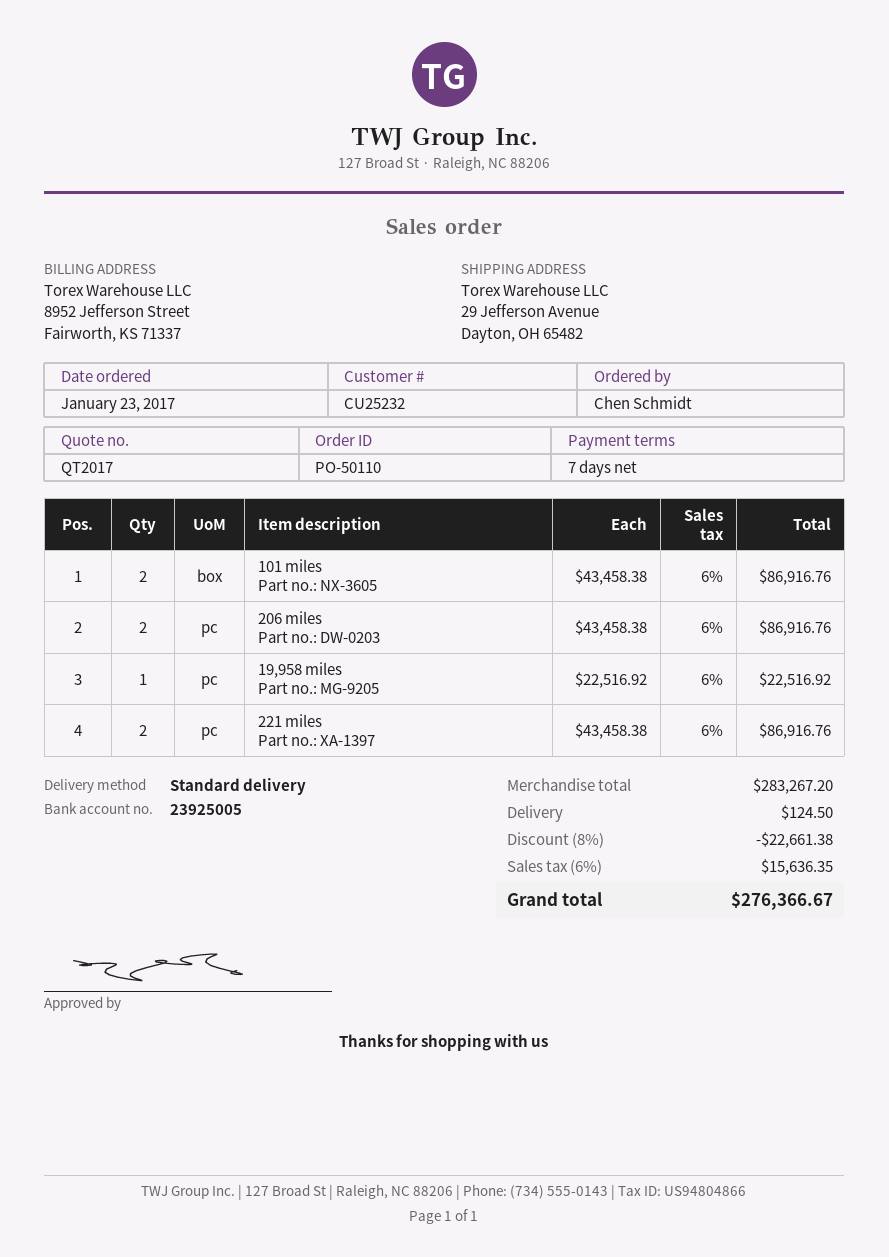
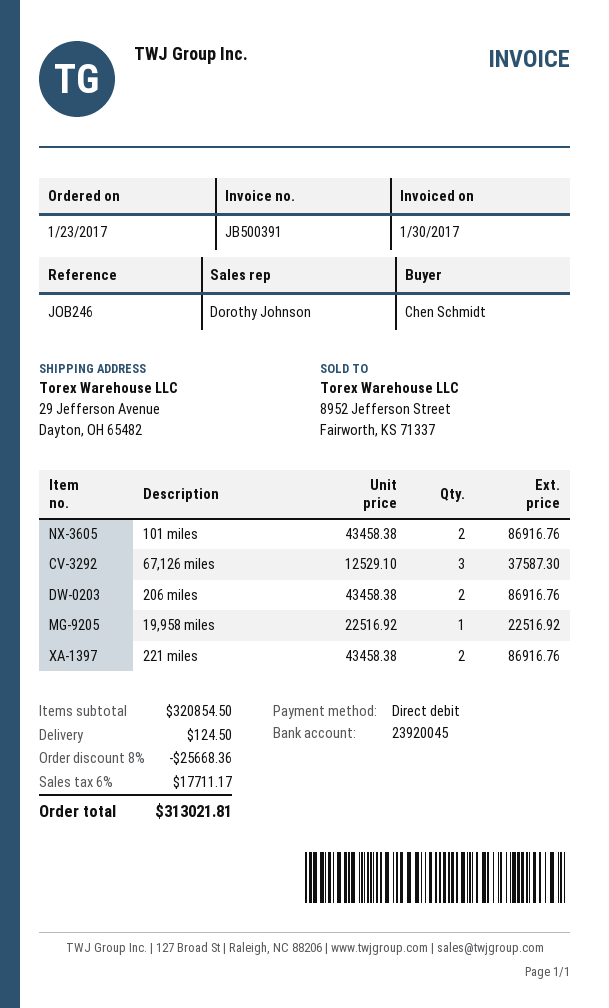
bank account: 23925005 -> 23920045
67,126 miles: none -> 3 x 12529.10 = 37587.30
subtotal: 283267.20 -> 320854.50
discount: 8% = 22661.38 -> 8% = 25668.36
tax: 6% = 15636.35 -> 6% = 17711.17
total: 276366.67 -> 313021.81

